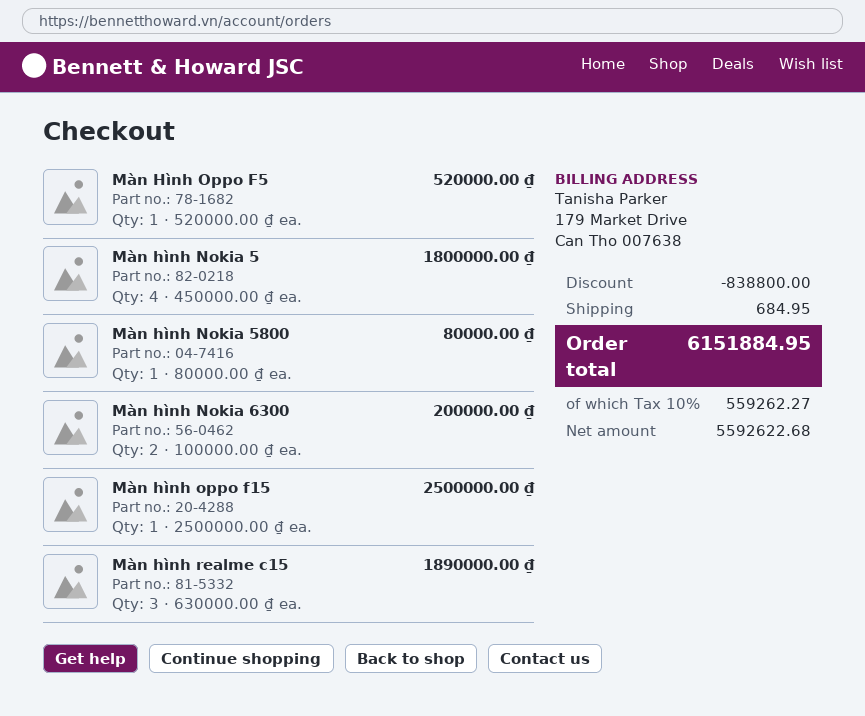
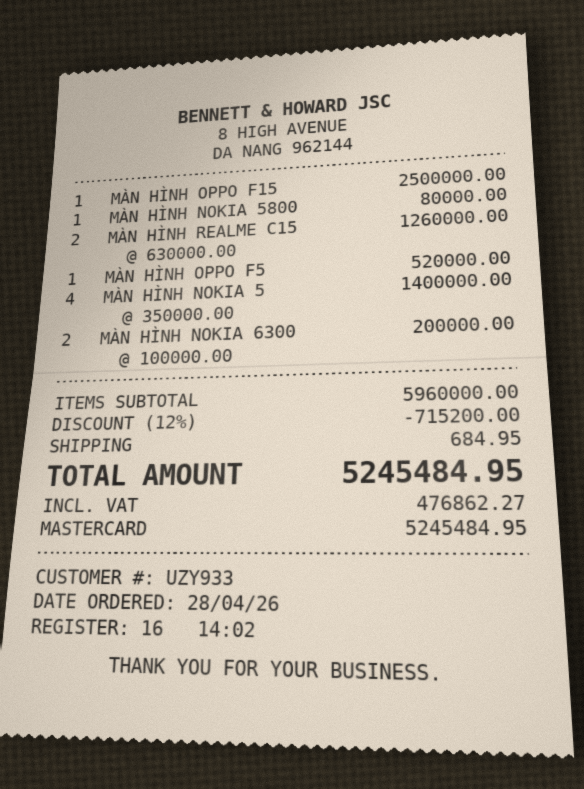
Màn hình Nokia 5: 4 x 450000.00 = 1800000.00 -> 4 x 350000.00 = 1400000.00
Màn hình realme c15: 3 x 630000.00 = 1890000.00 -> 2 x 630000.00 = 1260000.00
discount: 838800.00 -> 715200.00
tax: 559262.27 -> 476862.27
total: 6151884.95 -> 5245484.95

